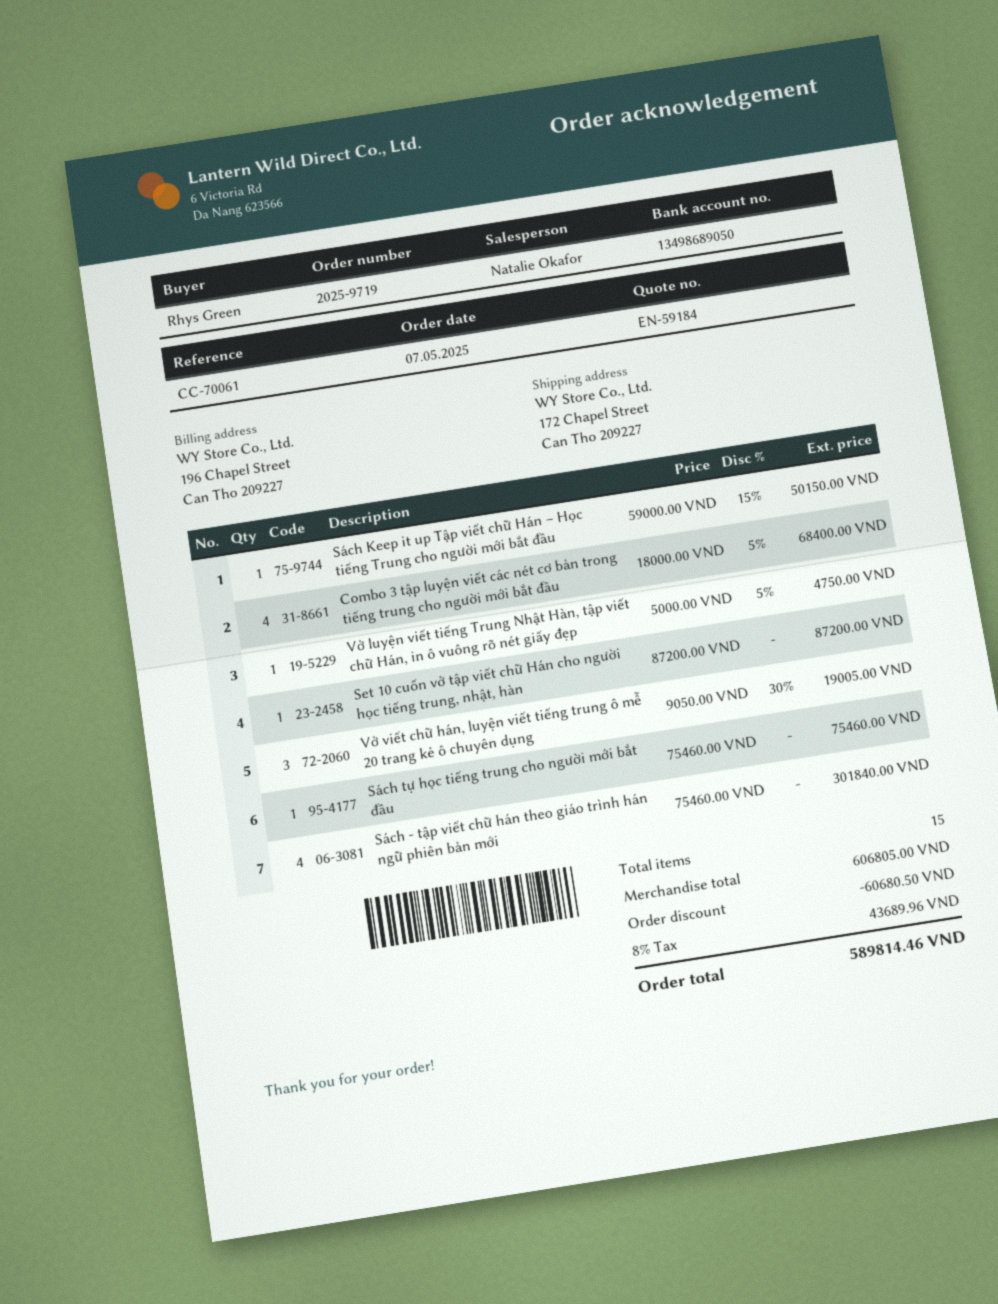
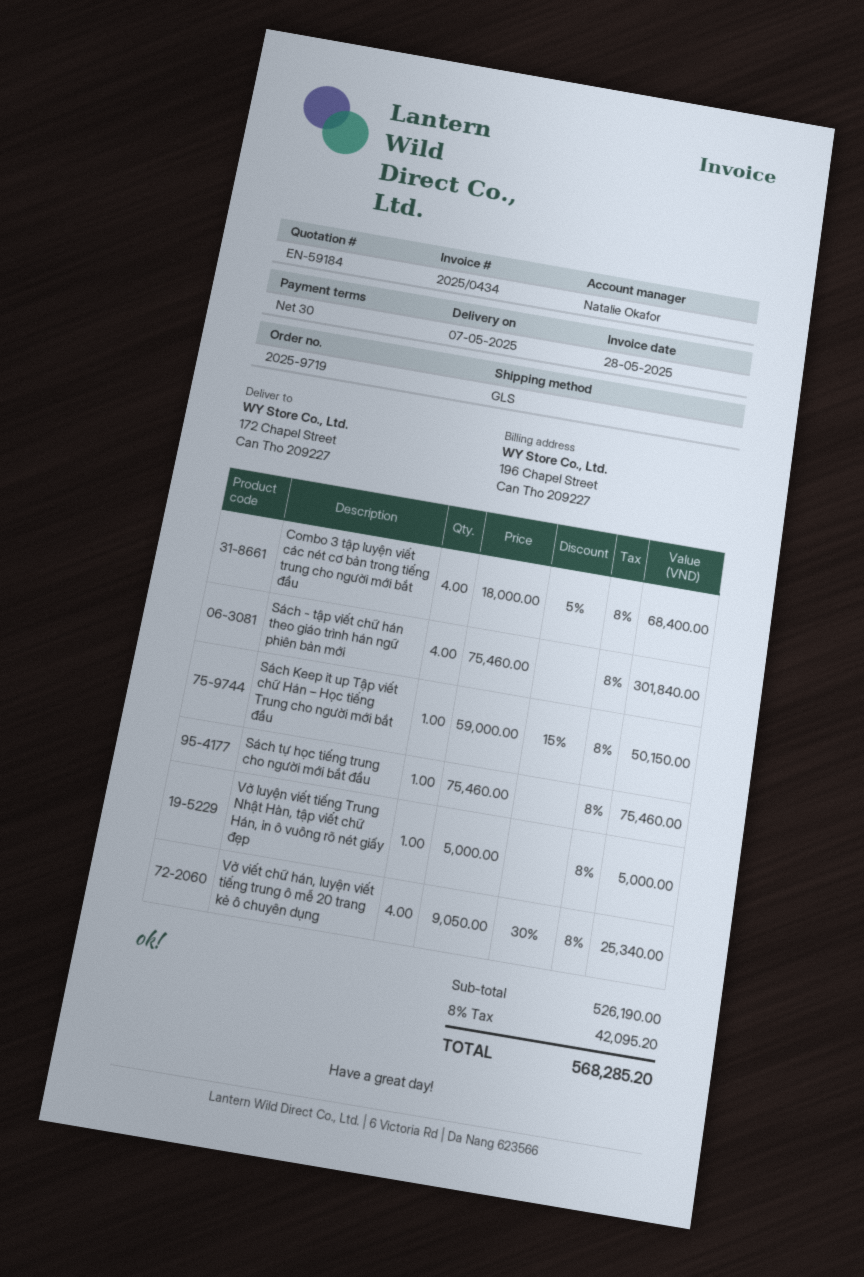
Vở luyện viết tiếng Trung Nhật Hàn, tập viết chữ Hán, in ô vuông rõ nét giấy đẹp: 1 x 5000.00 - 5% = 4750.00 -> 1 x 5000.00 = 5000.00
Set 10 cuốn vở tập viết chữ Hán cho người học tiếng trung, nhật, hàn: 1 x 87200.00 = 87200.00 -> none
Vở viết chữ hán, luyện viết tiếng trung ô mễ 20 trang kẻ ô chuyên dụng: 3 x 9050.00 - 30% = 19005.00 -> 4 x 9050.00 - 30% = 25340.00
subtotal: 606805.00 -> 526190.00
discount: 60680.50 -> none
tax: 8% = 43689.96 -> 8% = 42095.20
total: 589814.46 -> 568285.20

